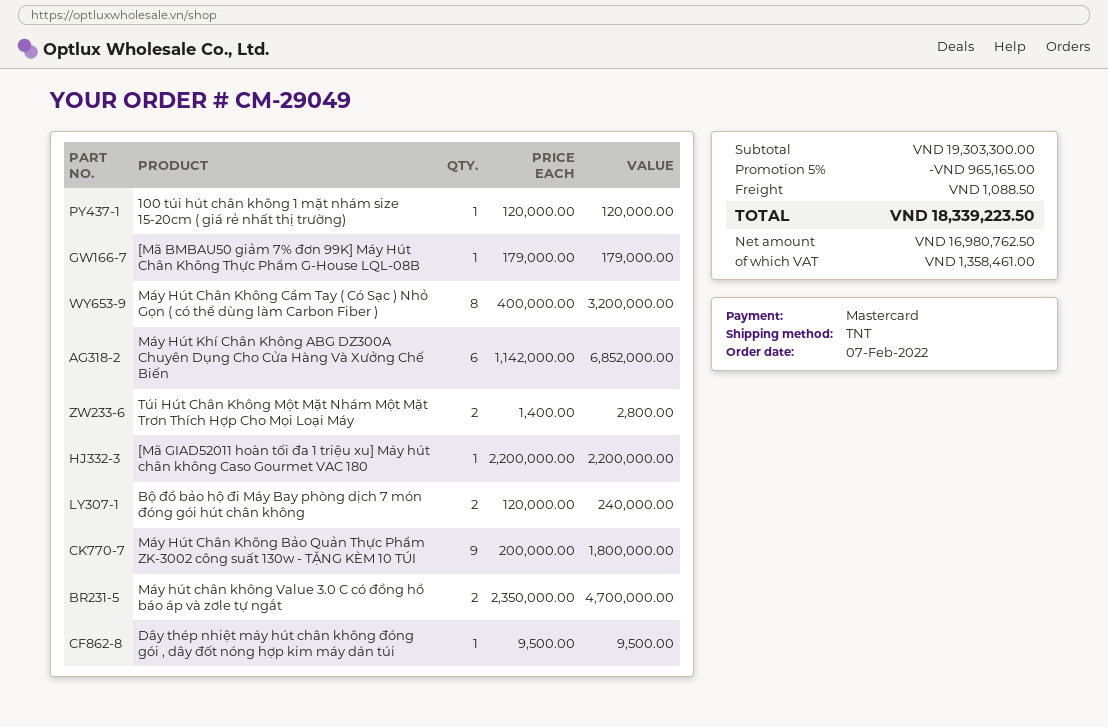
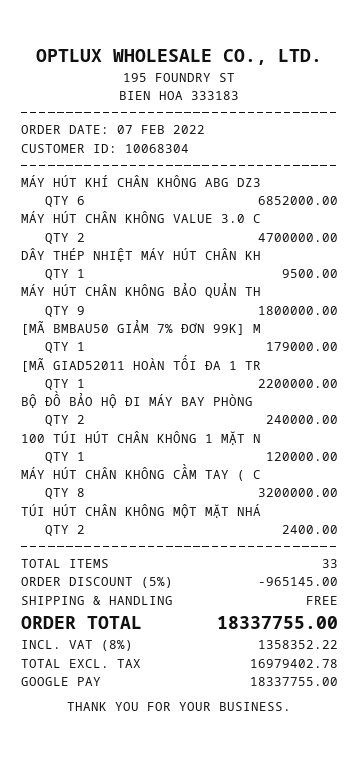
payment method: Mastercard -> Google Pay
Túi Hút Chân Không Một Mặt Nhám Một Mặt Trơn Thích Hợp Cho Mọi Loại Máy: 2 for 2800.00 -> 2 for 2400.00
discount: 5% = 965165.00 -> 5% = 965145.00
shipping: 1088.50 -> 0.00
net: 16980762.50 -> 16979402.78
tax: 1358461.00 -> 1358352.22
total: 18339223.50 -> 18337755.00

